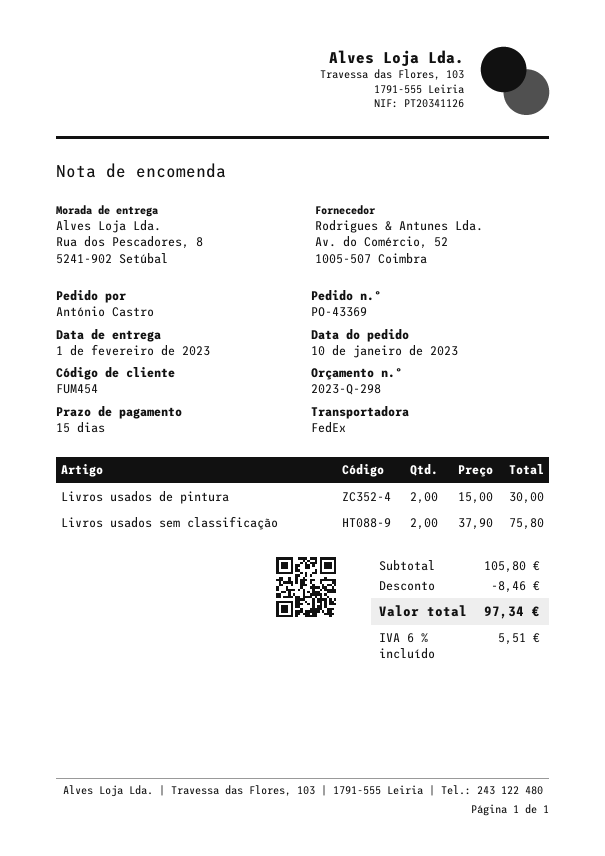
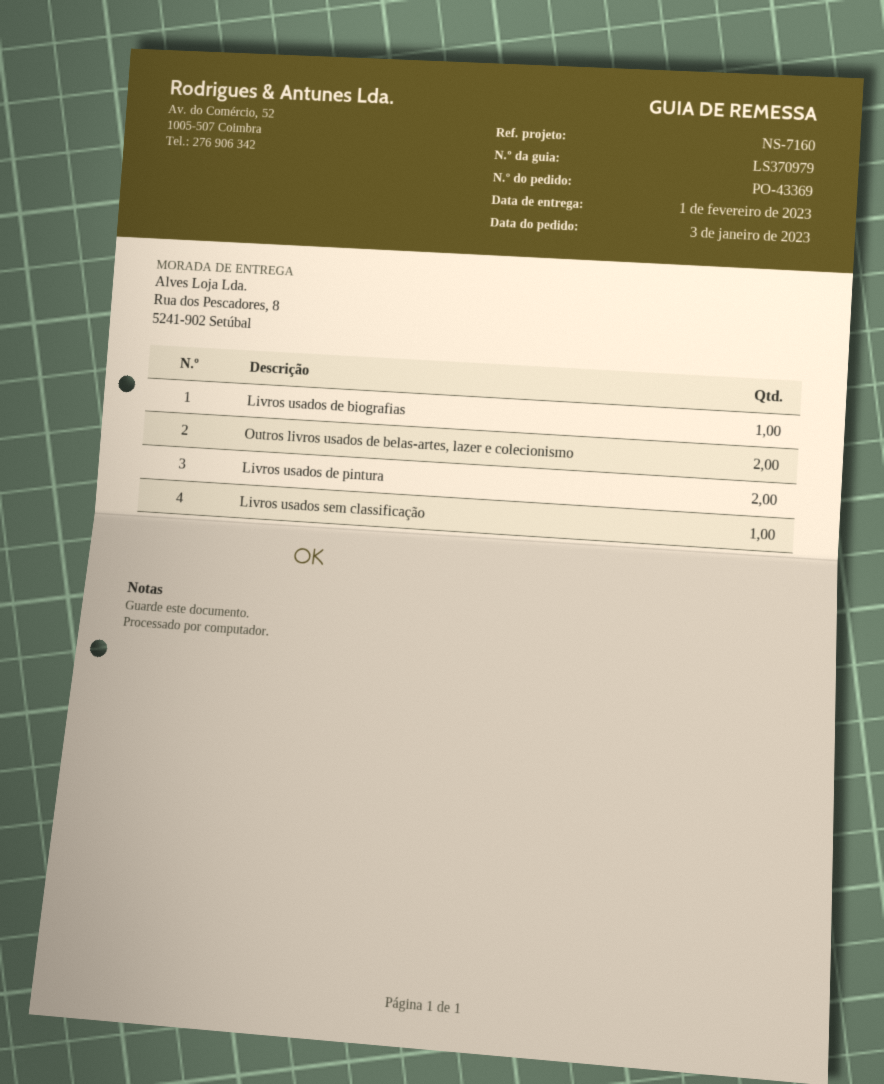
order date: 2023-01-10 -> 2023-01-03
Livros usados sem classificação: 2 -> 1
Livros usados de biografias: none -> 1
Outros livros usados de belas-artes, lazer e colecionismo: none -> 2

